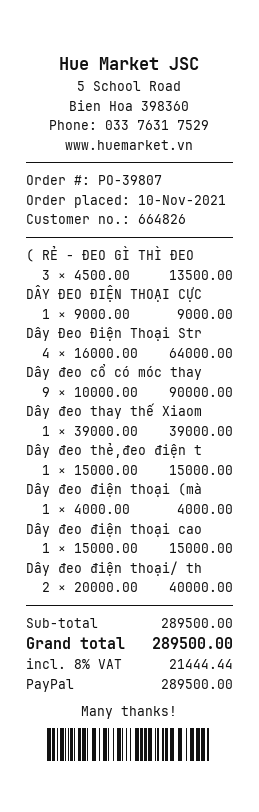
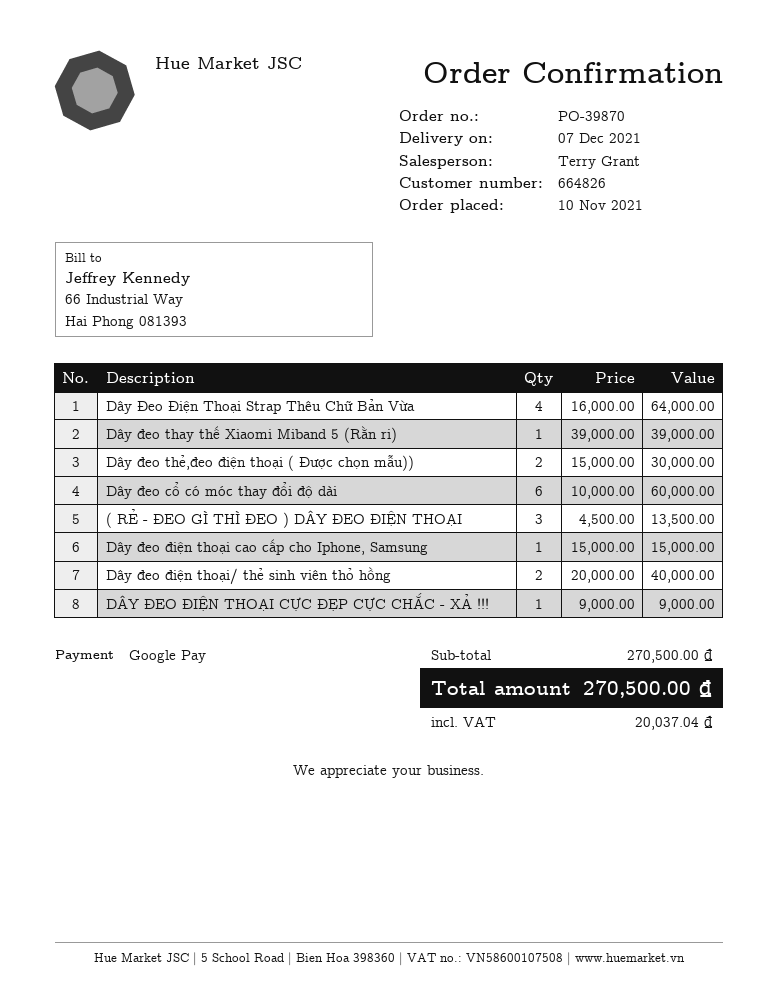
order number: PO-39807 -> PO-39870
payment method: PayPal -> Google Pay
Dây đeo cổ có móc thay: 9 x 10000.00 = 90000.00 -> 6 x 10000.00 = 60000.00
Dây đeo thẻ,đeo điện t: 1 x 15000.00 = 15000.00 -> 2 x 15000.00 = 30000.00
Dây đeo điện thoại (mà: 1 x 4000.00 = 4000.00 -> none
subtotal: 289500.00 -> 270500.00
tax: 21444.44 -> 20037.04
total: 289500.00 -> 270500.00

